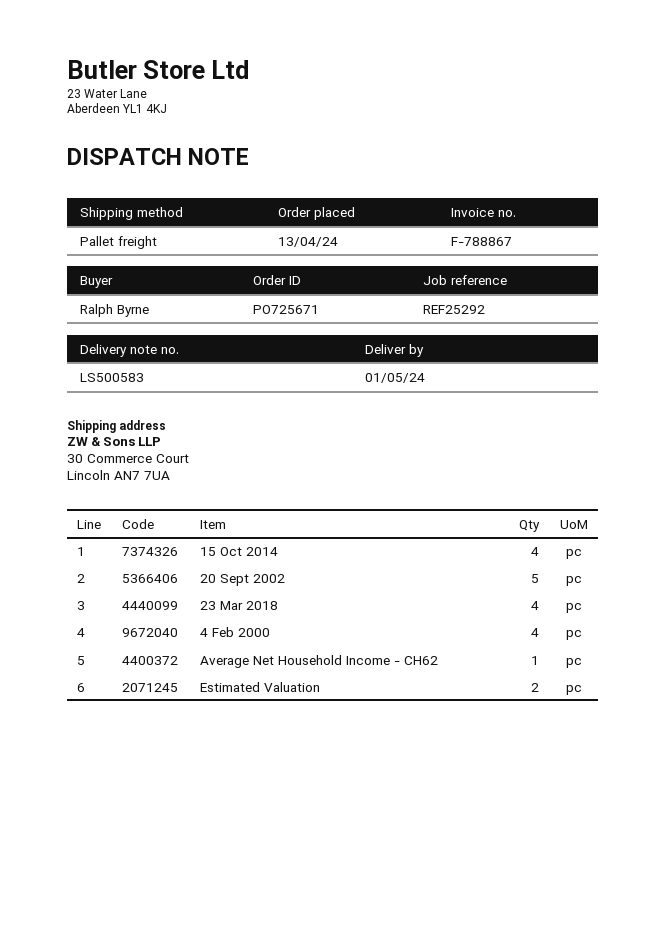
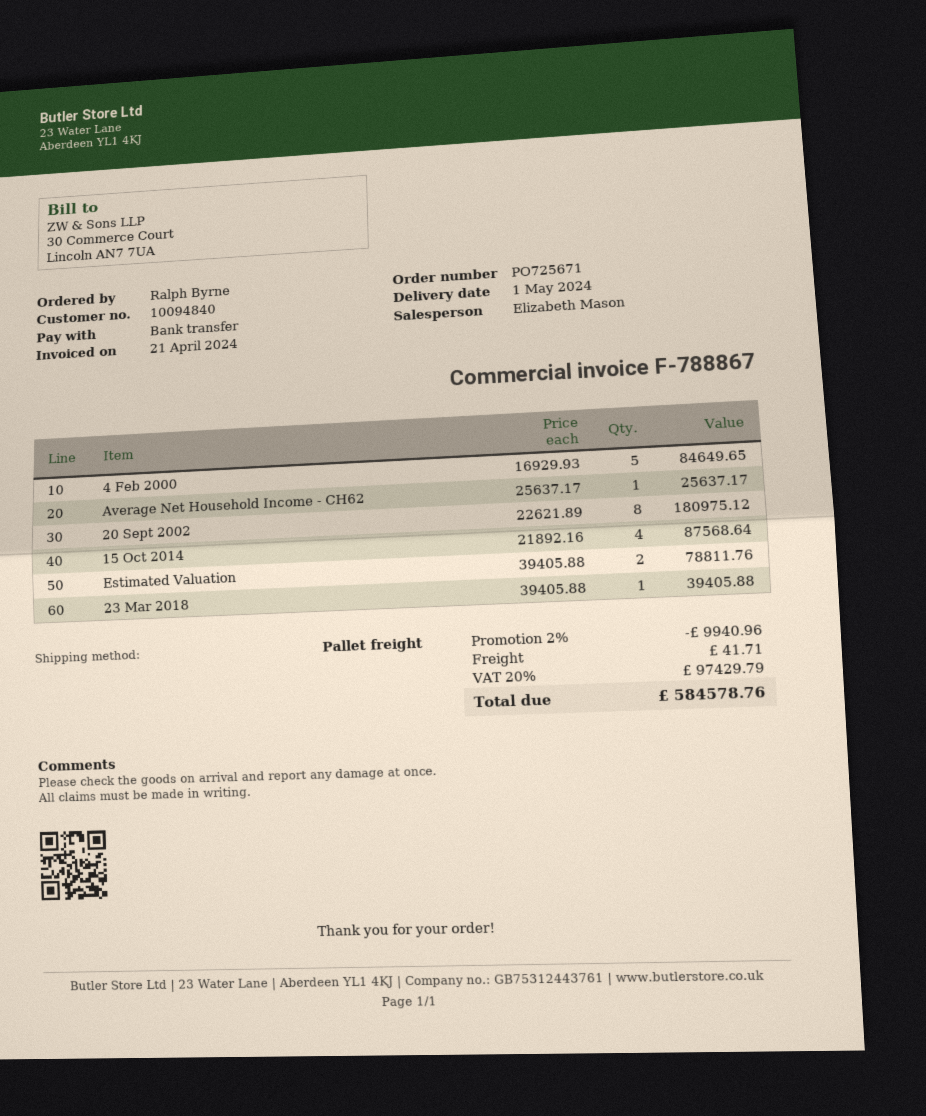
20 Sept 2002: 5 -> 8
23 Mar 2018: 4 -> 1
4 Feb 2000: 4 -> 5

